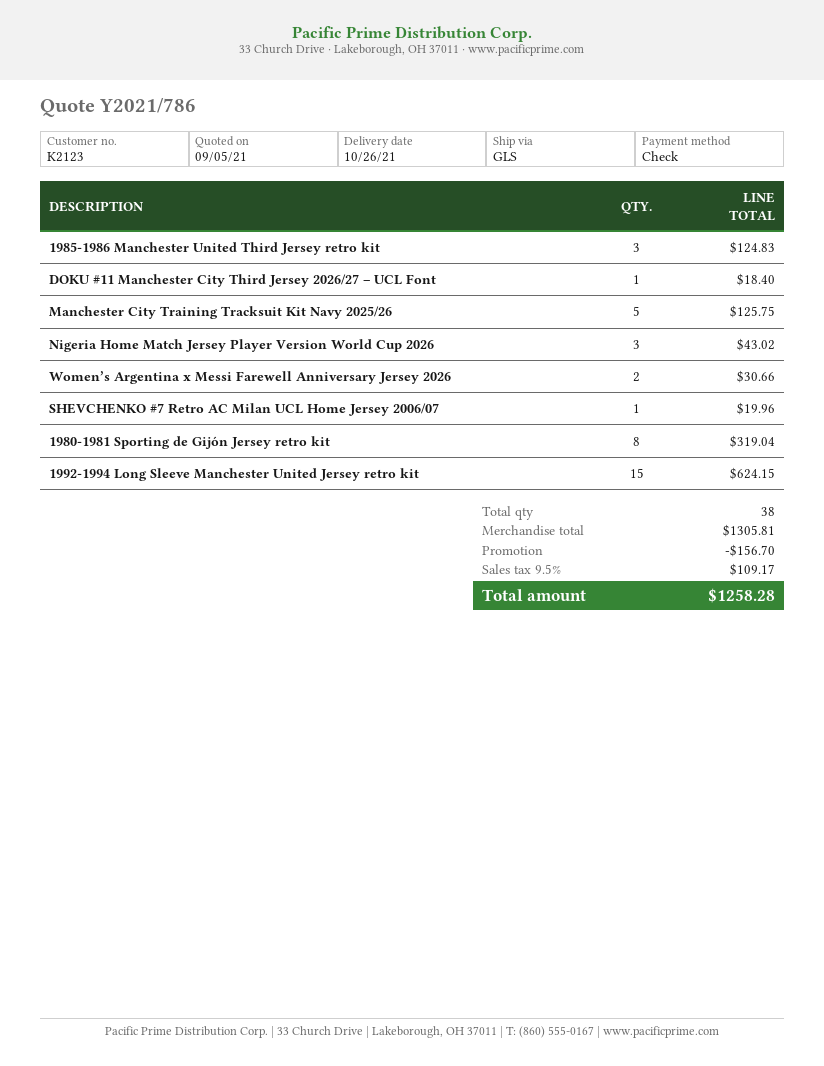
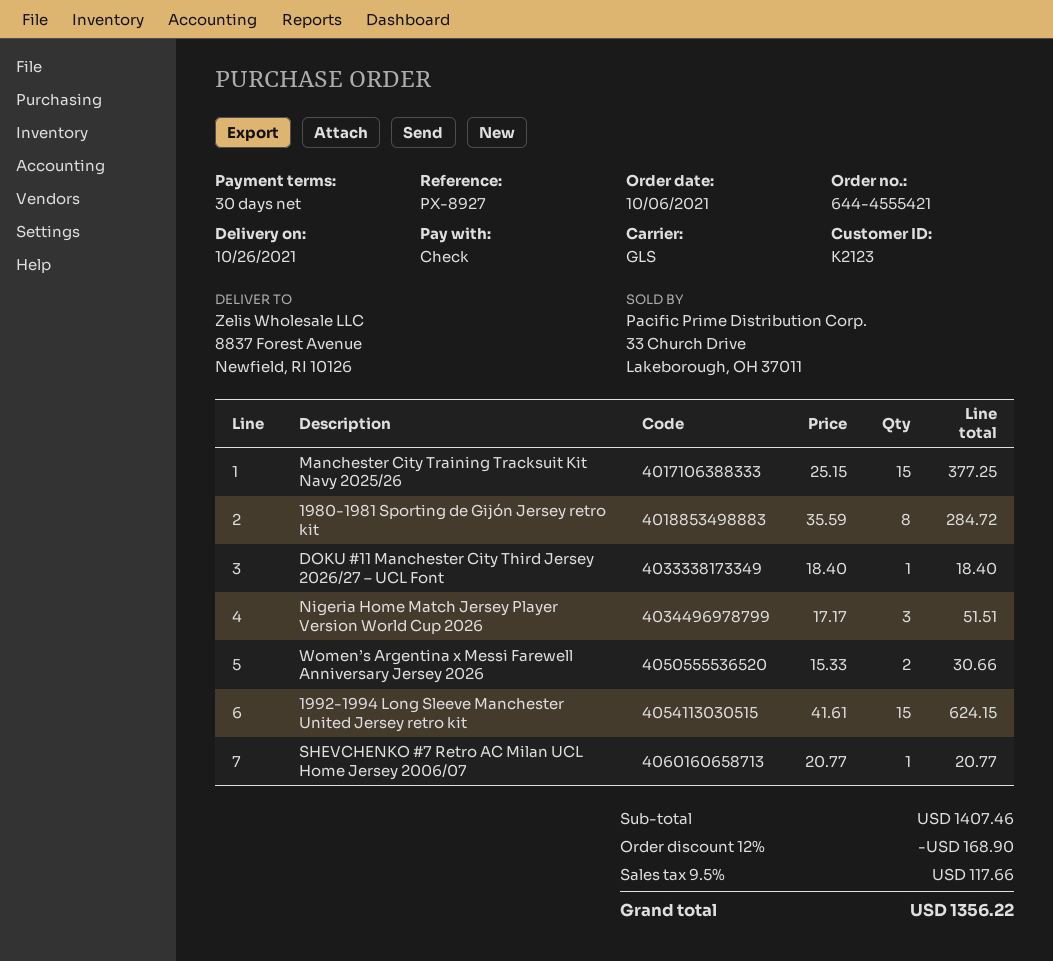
1985-1986 Manchester United Third Jersey retro kit: 3 for 124.83 -> none
Manchester City Training Tracksuit Kit Navy 2025/26: 5 for 125.75 -> 15 for 377.25
Nigeria Home Match Jersey Player Version World Cup 2026: 3 for 43.02 -> 3 for 51.51
SHEVCHENKO #7 Retro AC Milan UCL Home Jersey 2006/07: 1 for 19.96 -> 1 for 20.77
1980-1981 Sporting de Gijón Jersey retro kit: 8 for 319.04 -> 8 for 284.72
subtotal: 1305.81 -> 1407.46
discount: 156.70 -> 168.90
tax: 9.5% = 109.17 -> 9.5% = 117.66
total: 1258.28 -> 1356.22

